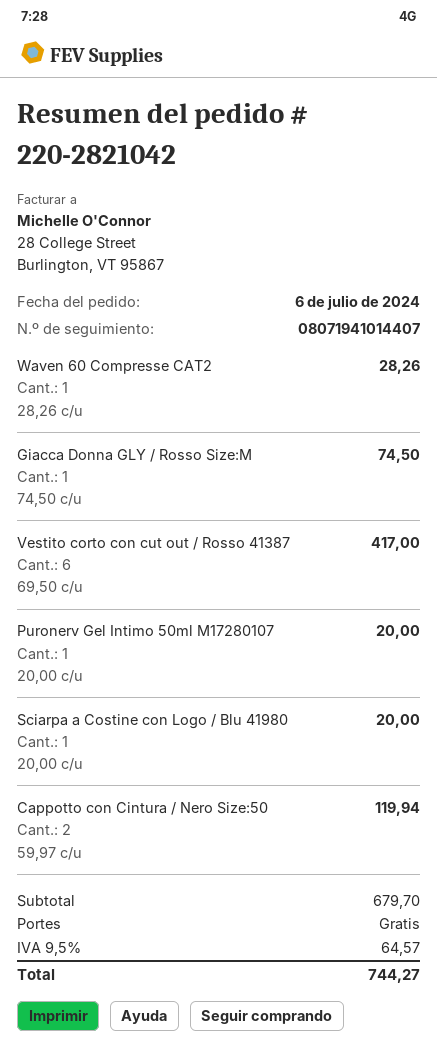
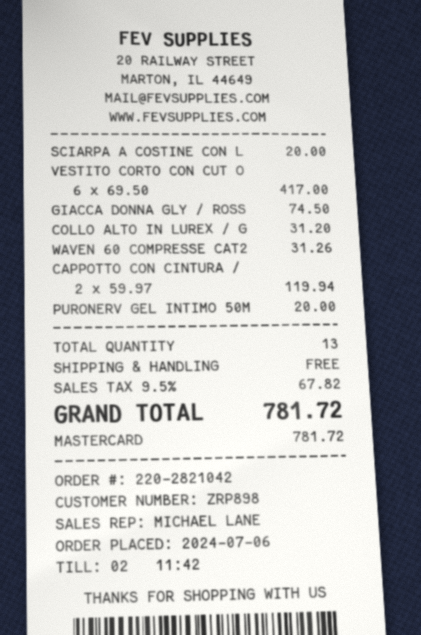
Waven 60 Compresse CAT2: 1 x 28.26 = 28.26 -> 1 x 31.26 = 31.26
COLLO ALTO IN LUREX / G: none -> 1 x 31.20 = 31.20
tax: 9.5% = 64.57 -> 9.5% = 67.82
total: 744.27 -> 781.72

